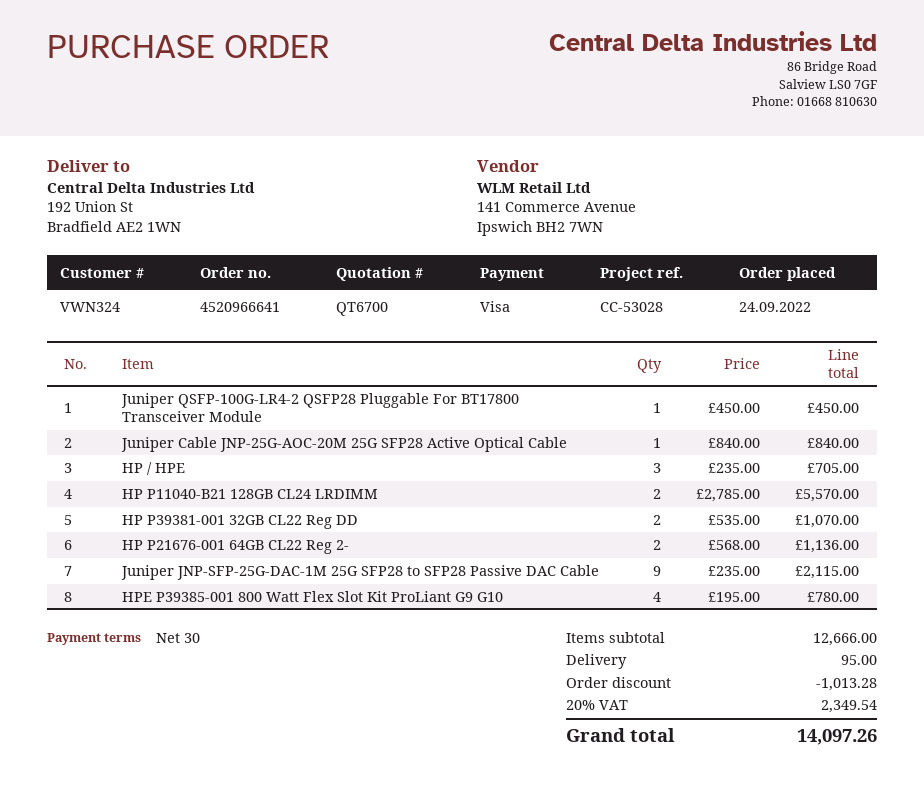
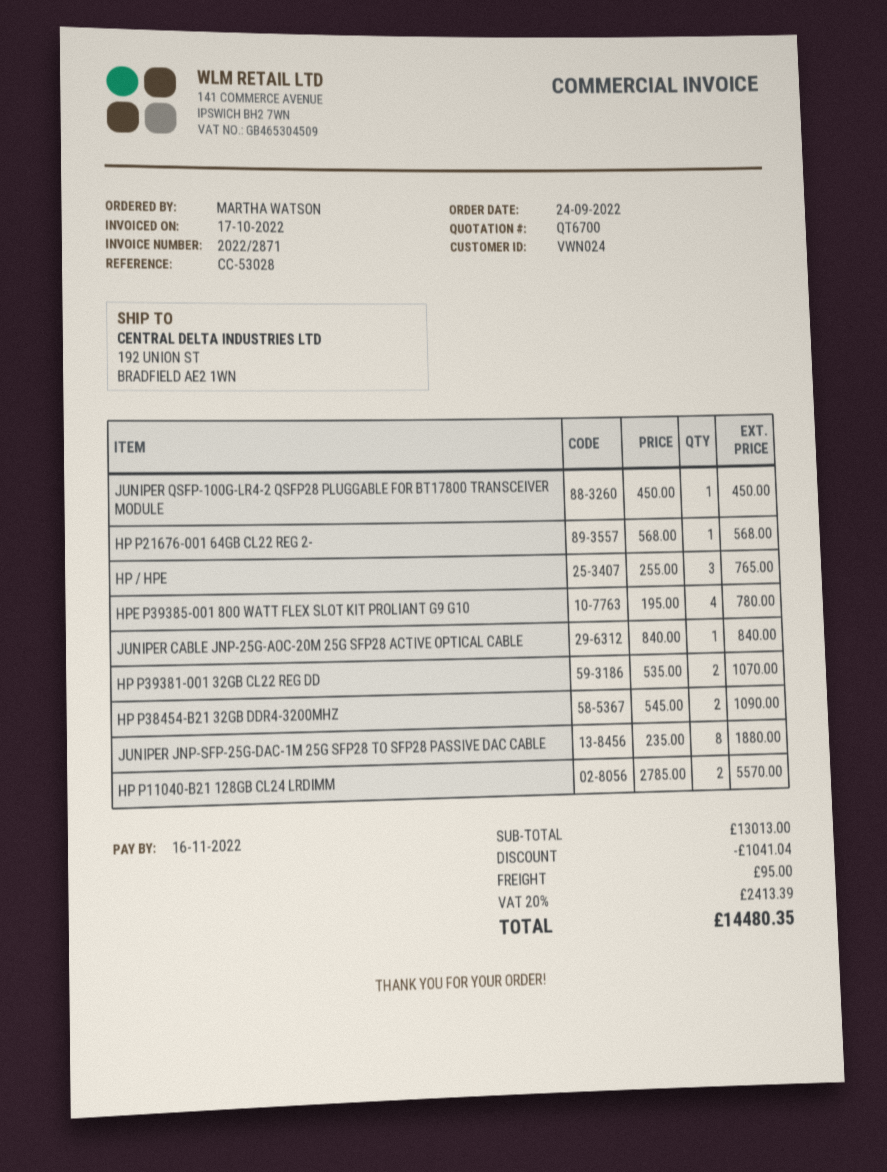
customer number: VWN324 -> VWN024
HP / HPE: 3 x 235.00 = 705.00 -> 3 x 255.00 = 765.00
HP P21676-001 64GB CL22 Reg 2-: 2 x 568.00 = 1136.00 -> 1 x 568.00 = 568.00
Juniper JNP-SFP-25G-DAC-1M 25G SFP28 to SFP28 Passive DAC Cable: 9 x 235.00 = 2115.00 -> 8 x 235.00 = 1880.00
HP P38454-B21 32GB DDR4-3200MHZ: none -> 2 x 545.00 = 1090.00
subtotal: 12666.00 -> 13013.00
discount: 1013.28 -> 1041.04
tax: 20% = 2349.54 -> 20% = 2413.39
total: 14097.26 -> 14480.35

